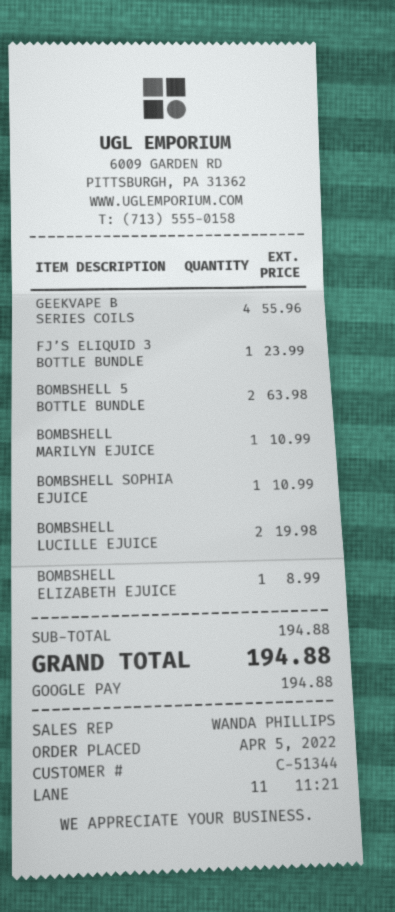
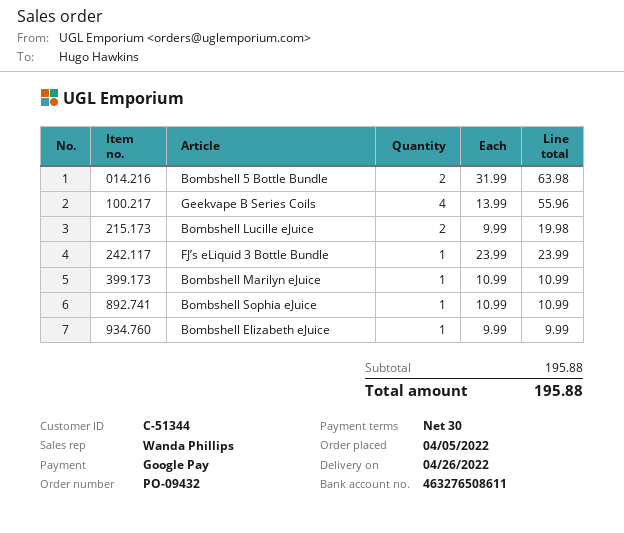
BOMBSHELL ELIZABETH EJUICE: 1 for 8.99 -> 1 for 9.99
subtotal: 194.88 -> 195.88
total: 194.88 -> 195.88

